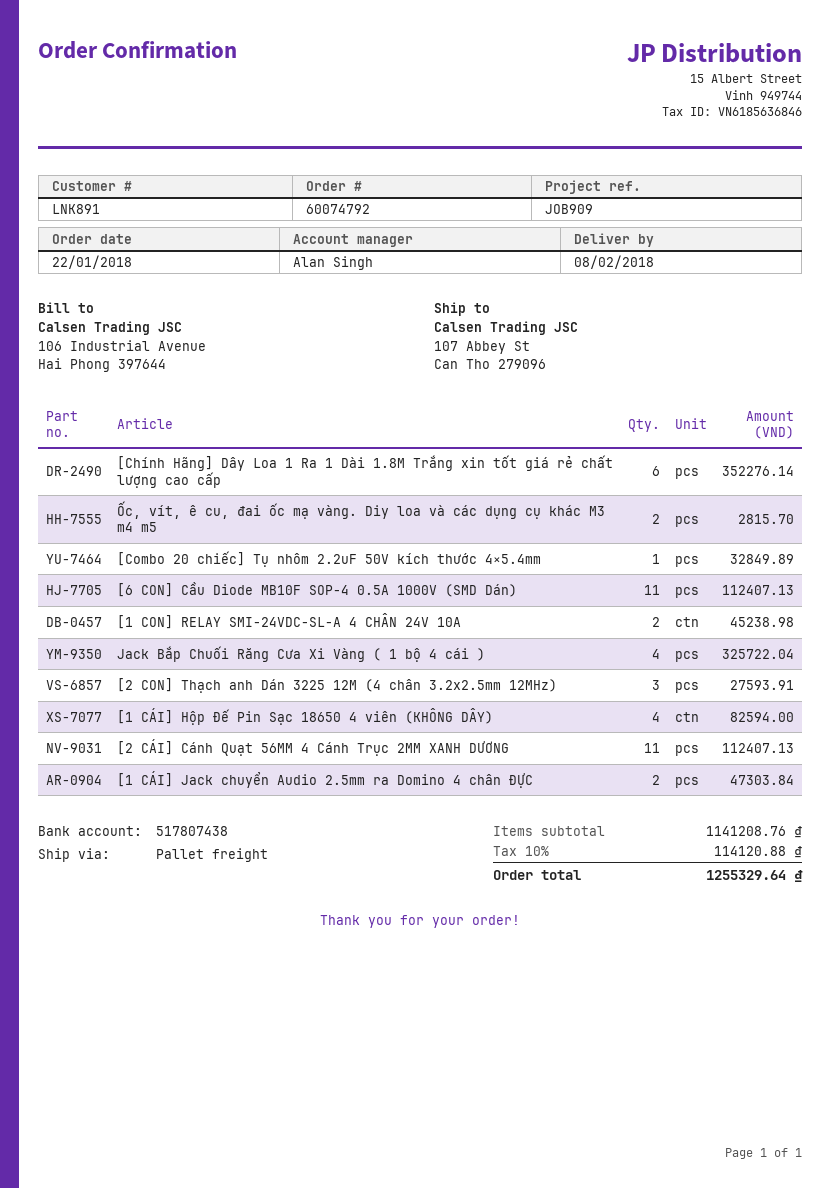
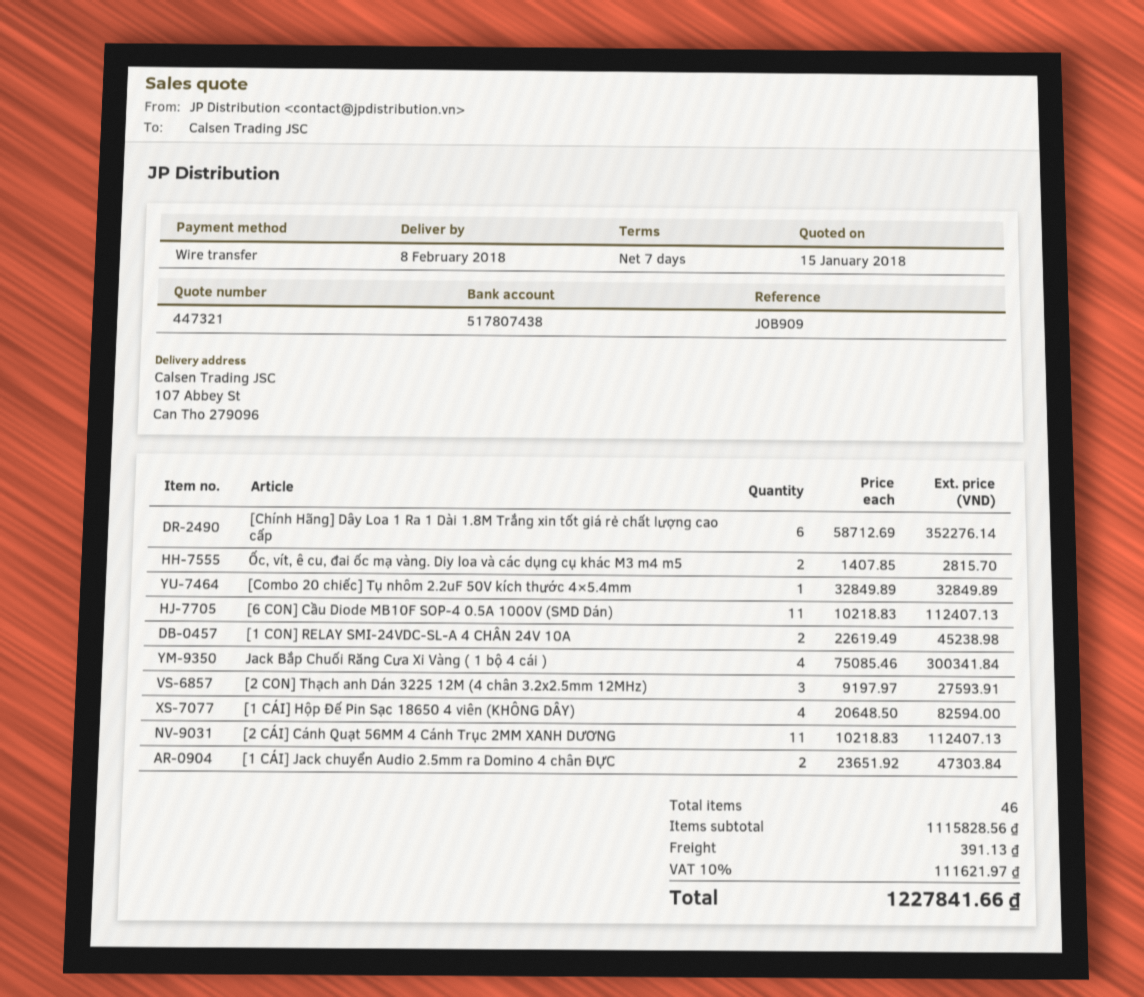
Jack Bắp Chuối Răng Cưa Xi Vàng ( 1 bộ 4 cái ): 4 for 325722.04 -> 4 for 300341.84
subtotal: 1141208.76 -> 1115828.56
shipping: none -> 391.13
tax: 10% = 114120.88 -> 10% = 111621.97
total: 1255329.64 -> 1227841.66

